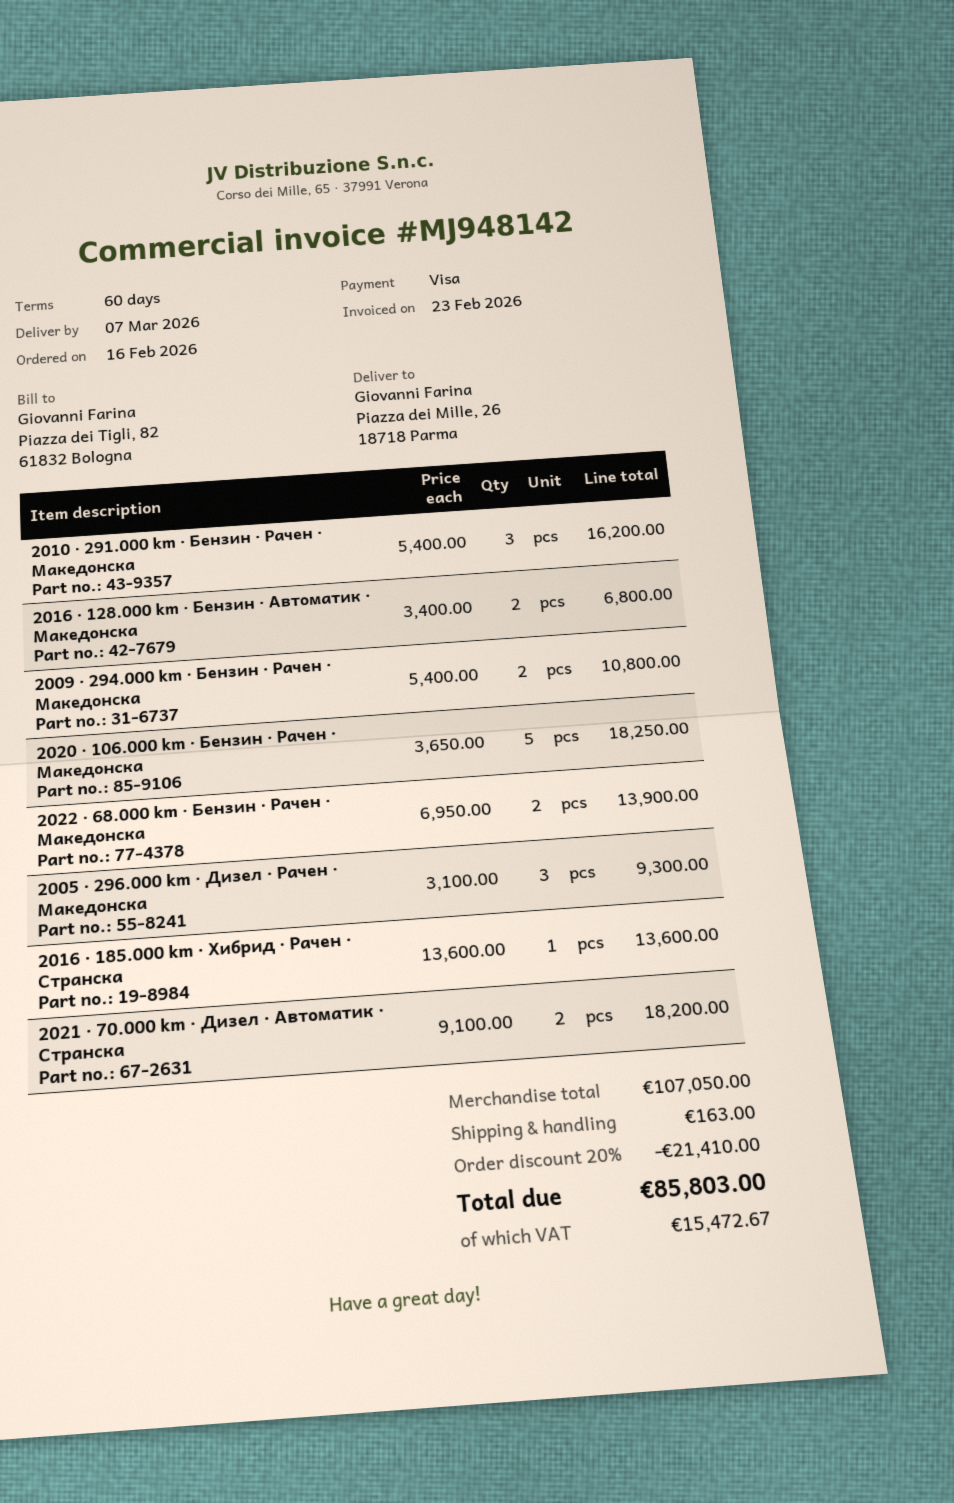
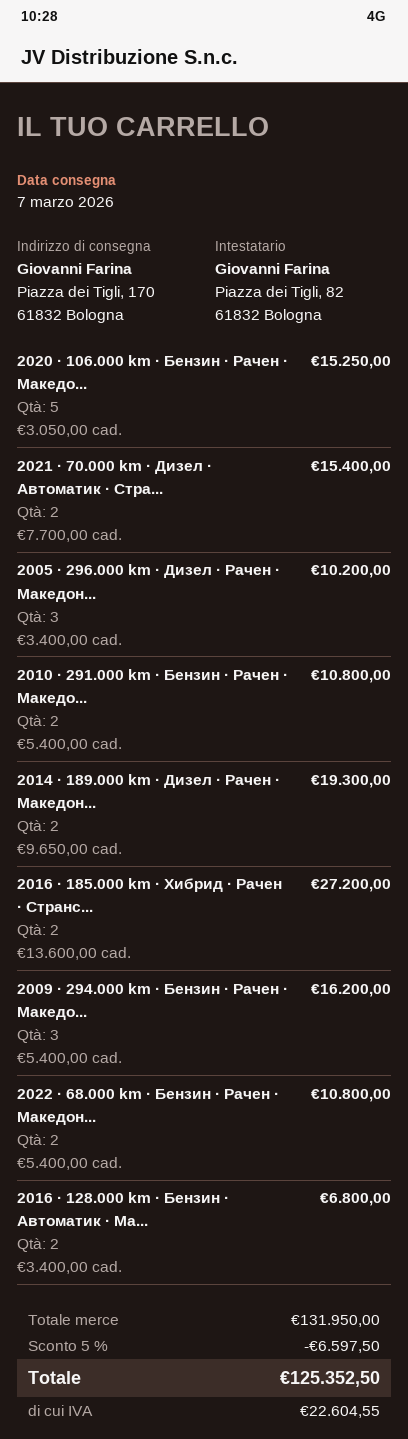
ship to: Piazza dei Mille, 26, 18718 Parma -> Piazza dei Tigli, 170, 61832 Bologna
2010 · 291.000 km · Бензин · Рачен · Македонска: 3 x 5400.00 = 16200.00 -> 2 x 5400.00 = 10800.00
2009 · 294.000 km · Бензин · Рачен · Македонска: 2 x 5400.00 = 10800.00 -> 3 x 5400.00 = 16200.00
2020 · 106.000 km · Бензин · Рачен · Македонска: 5 x 3650.00 = 18250.00 -> 5 x 3050.00 = 15250.00
2022 · 68.000 km · Бензин · Рачен · Македонска: 2 x 6950.00 = 13900.00 -> 2 x 5400.00 = 10800.00
2005 · 296.000 km · Дизел · Рачен · Македонска: 3 x 3100.00 = 9300.00 -> 3 x 3400.00 = 10200.00
2016 · 185.000 km · Хибрид · Рачен · Странска: 1 x 13600.00 = 13600.00 -> 2 x 13600.00 = 27200.00
2021 · 70.000 km · Дизел · Автоматик · Странска: 2 x 9100.00 = 18200.00 -> 2 x 7700.00 = 15400.00
2014 · 189.000 km · Дизел · Рачен · Македон...: none -> 2 x 9650.00 = 19300.00
subtotal: 107050.00 -> 131950.00
discount: 20% = 21410.00 -> 5% = 6597.50
shipping: 163.00 -> none
tax: 15472.67 -> 22604.55
total: 85803.00 -> 125352.50

